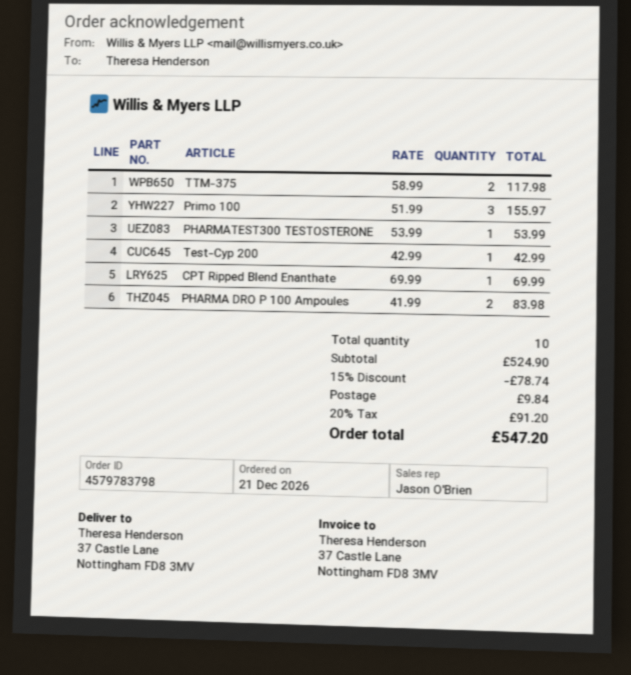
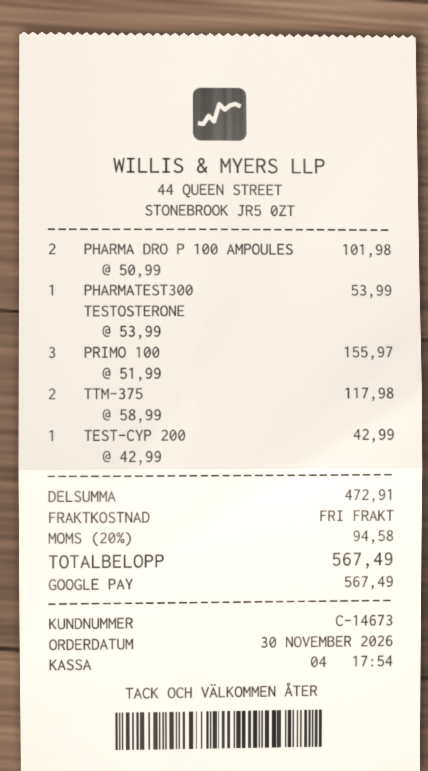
order date: 2026-12-21 -> 2026-11-30
CPT Ripped Blend Enanthate: 1 x 69.99 = 69.99 -> none
PHARMA DRO P 100 Ampoules: 2 x 41.99 = 83.98 -> 2 x 50.99 = 101.98
subtotal: 524.90 -> 472.91
discount: 15% = 78.74 -> none
shipping: 9.84 -> 0.00
tax: 20% = 91.20 -> 20% = 94.58
total: 547.20 -> 567.49

